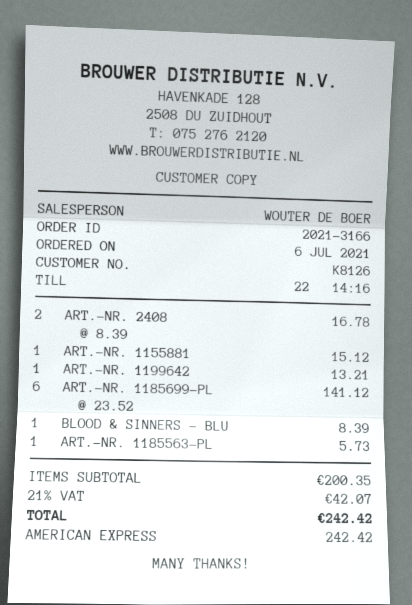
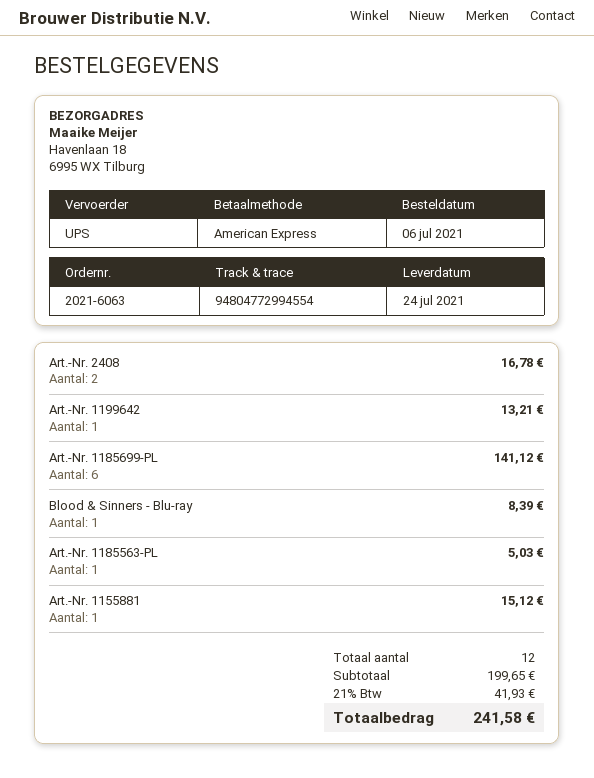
order number: 2021-3166 -> 2021-6063
ART.-NR. 1185563-PL: 1 for 5.73 -> 1 for 5.03
subtotal: 200.35 -> 199.65
tax: 21% = 42.07 -> 21% = 41.93
total: 242.42 -> 241.58

